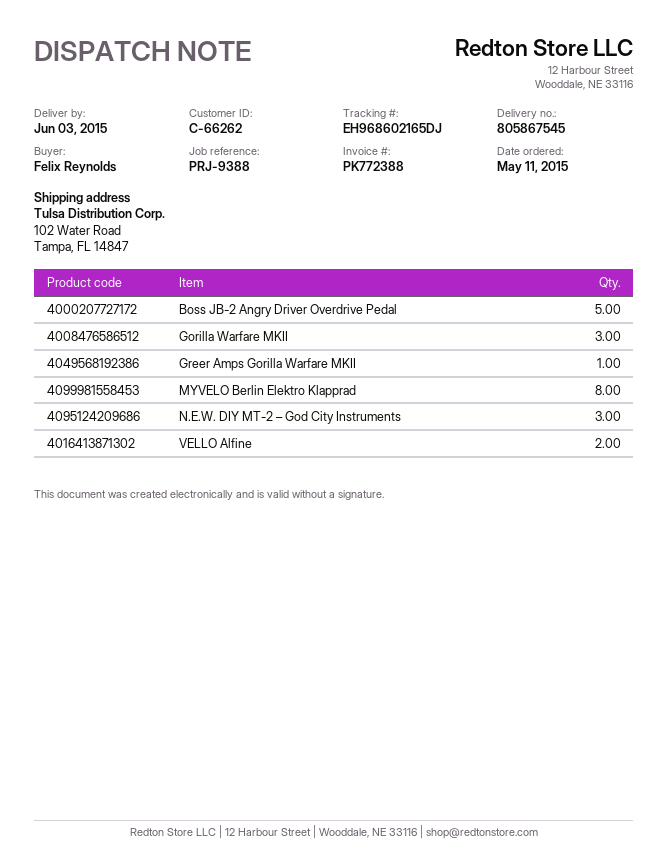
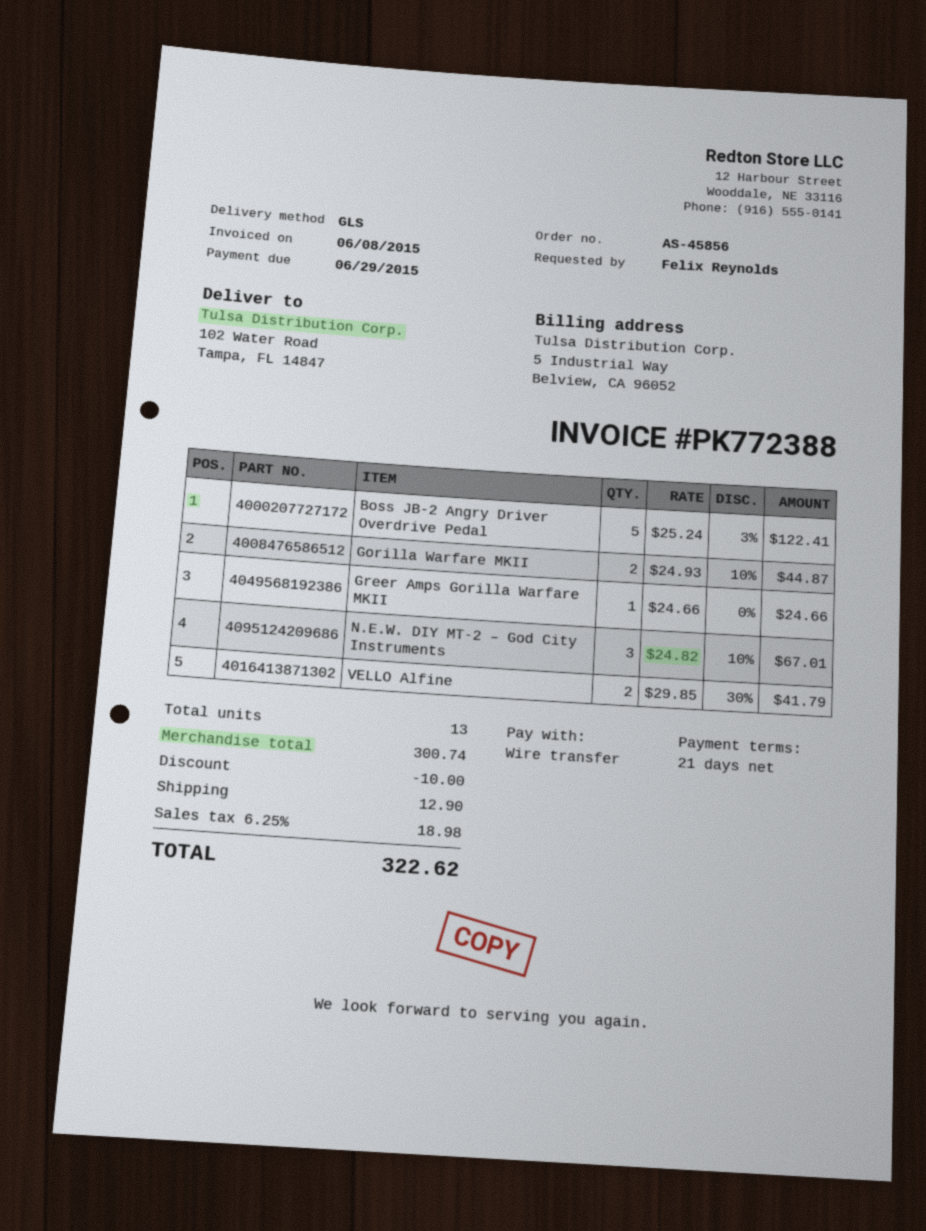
Gorilla Warfare MKII: 3 -> 2
MYVELO Berlin Elektro Klapprad: 8 -> none

